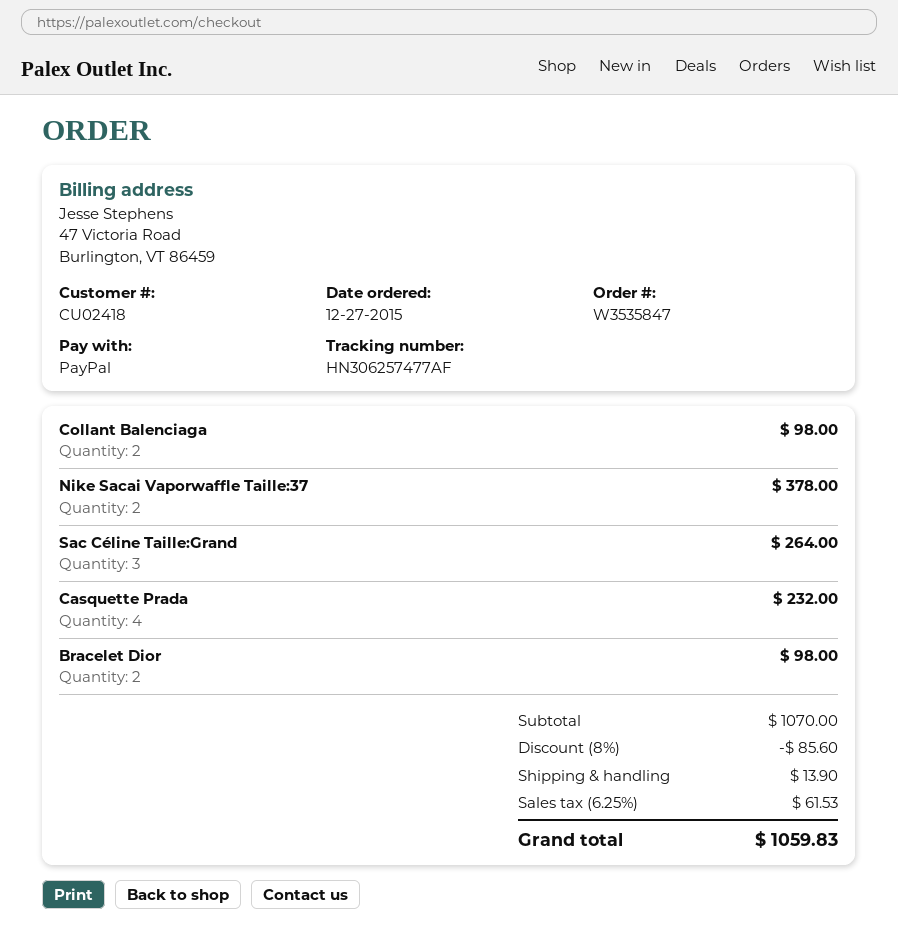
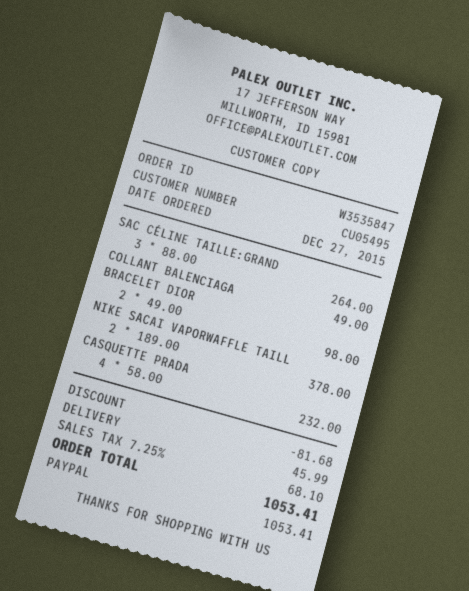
customer number: CU02418 -> CU05495
Collant Balenciaga: 2 for 98.00 -> 1 for 49.00
discount: 85.60 -> 81.68
shipping: 13.90 -> 45.99
tax: 6.25% = 61.53 -> 7.25% = 68.10
total: 1059.83 -> 1053.41

